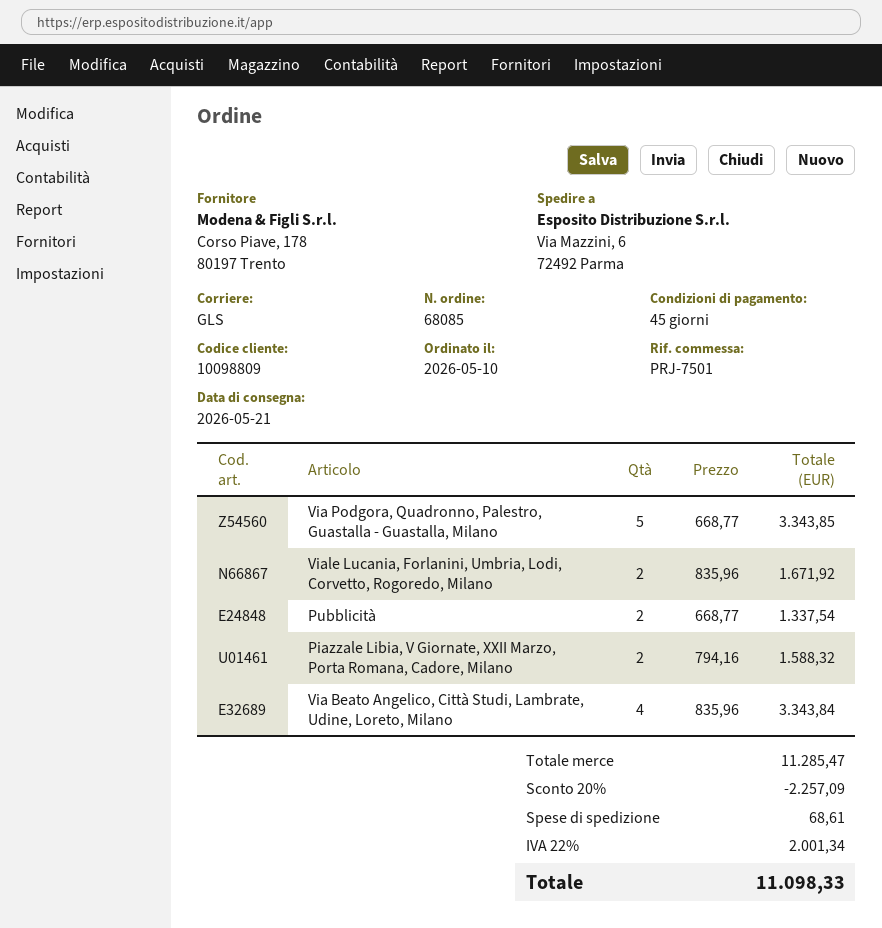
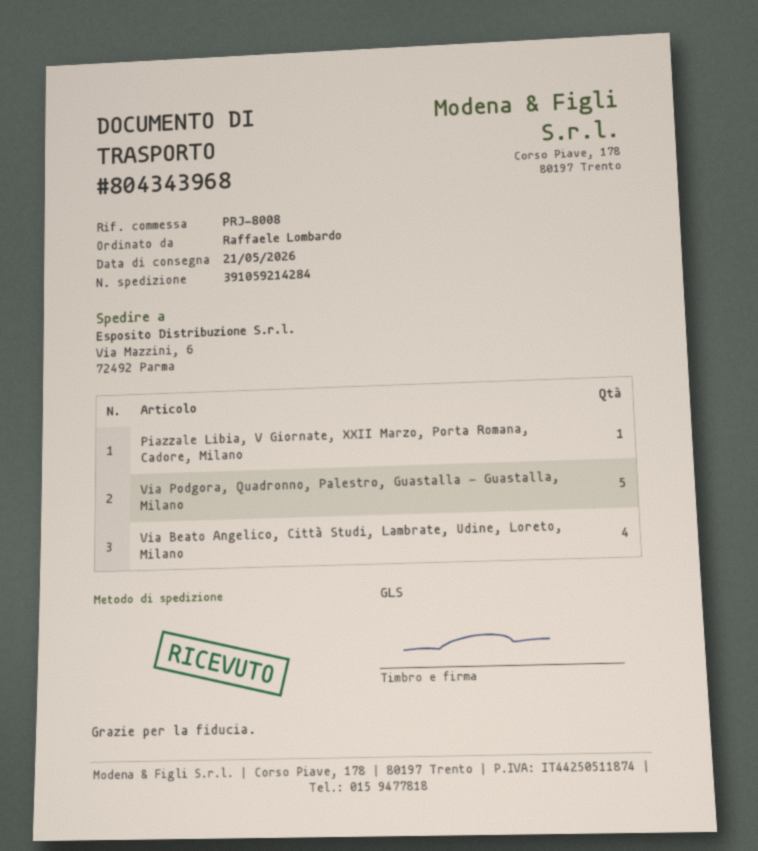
reference: PRJ-7501 -> PRJ-8008
Viale Lucania, Forlanini, Umbria, Lodi, Corvetto, Rogoredo, Milano: 2 -> none
Pubblicità: 2 -> none
Piazzale Libia, V Giornate, XXII Marzo, Porta Romana, Cadore, Milano: 2 -> 1

